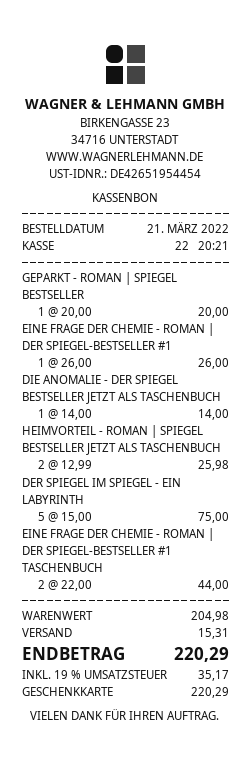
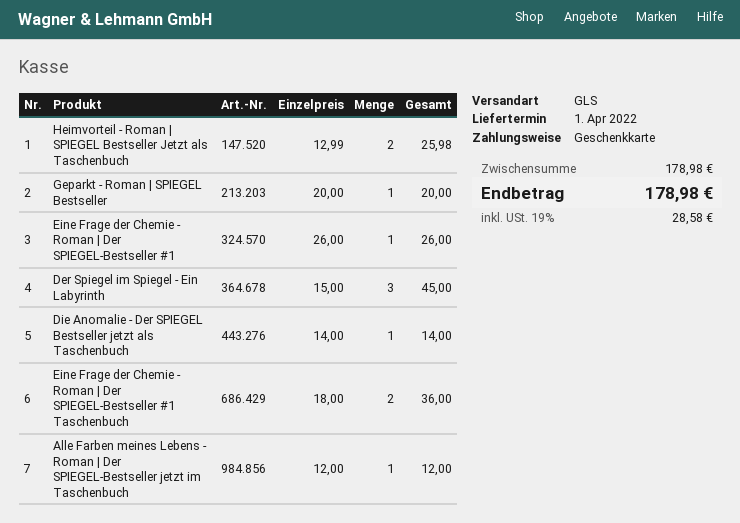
DER SPIEGEL IM SPIEGEL - EIN LABYRINTH: 5 x 15.00 = 75.00 -> 3 x 15.00 = 45.00
EINE FRAGE DER CHEMIE - ROMAN | DER SPIEGEL-BESTSELLER #1 TASCHENBUCH: 2 x 22.00 = 44.00 -> 2 x 18.00 = 36.00
Alle Farben meines Lebens - Roman | Der SPIEGEL-Bestseller jetzt im Taschenbuch: none -> 1 x 12.00 = 12.00
subtotal: 204.98 -> 178.98
shipping: 15.31 -> none
tax: 19% = 35.17 -> 19% = 28.58
total: 220.29 -> 178.98

